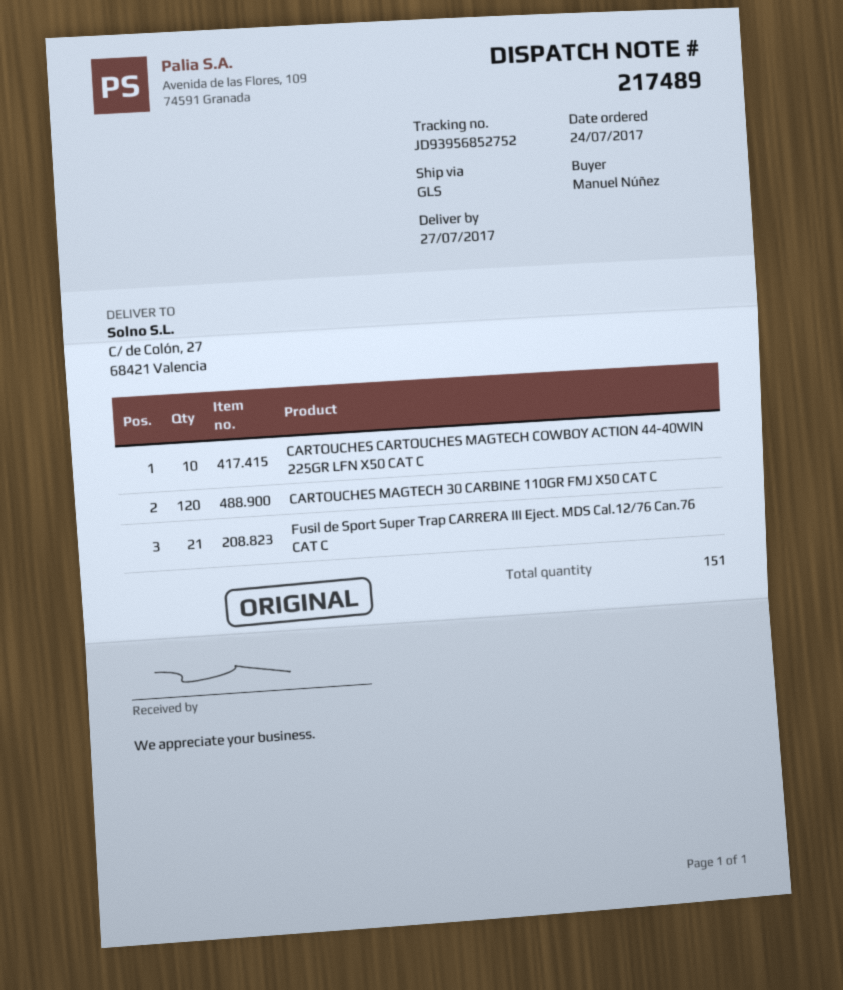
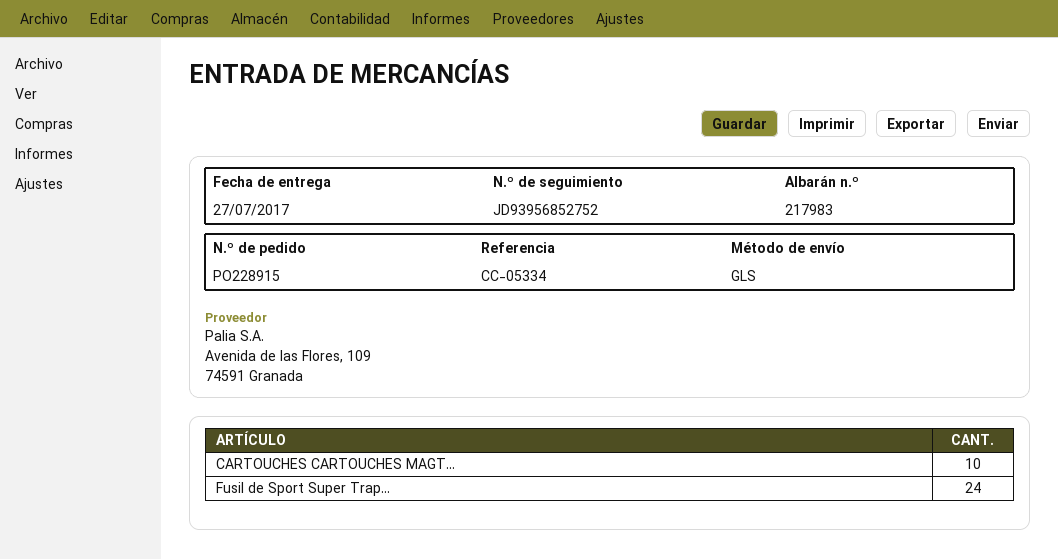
delivery note number: 217489 -> 217983
CARTOUCHES MAGTECH 30 CARBINE 110GR FMJ X50 CAT C: 120 -> none
Fusil de Sport Super Trap CARRERA III Eject. MDS Cal.12/76 Can.76 CAT C: 21 -> 24

